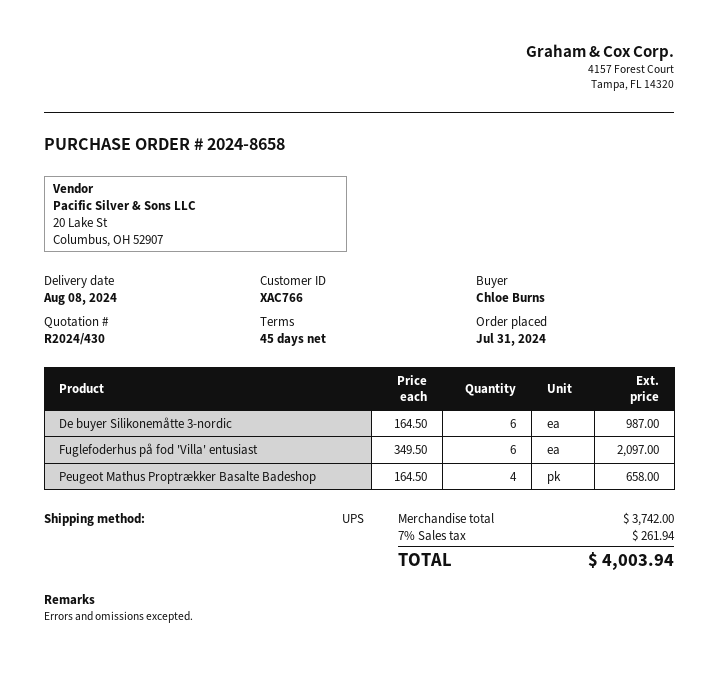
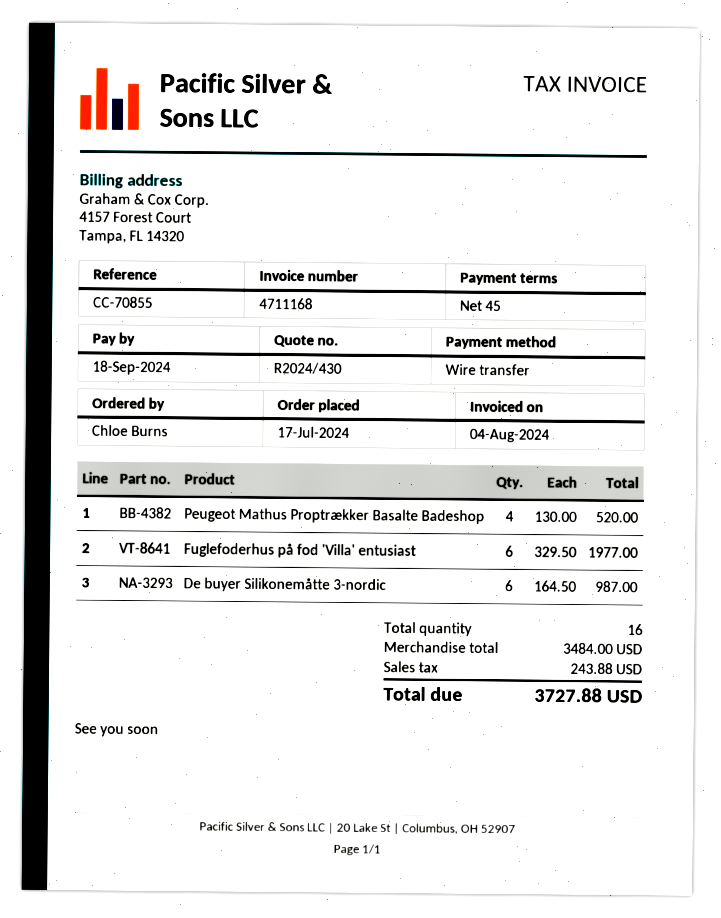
order date: 2024-07-31 -> 2024-07-17
Fuglefoderhus på fod 'Villa' entusiast: 6 x 349.50 = 2097.00 -> 6 x 329.50 = 1977.00
Peugeot Mathus Proptrækker Basalte Badeshop: 4 x 164.50 = 658.00 -> 4 x 130.00 = 520.00
subtotal: 3742.00 -> 3484.00
tax: 261.94 -> 243.88
total: 4003.94 -> 3727.88

